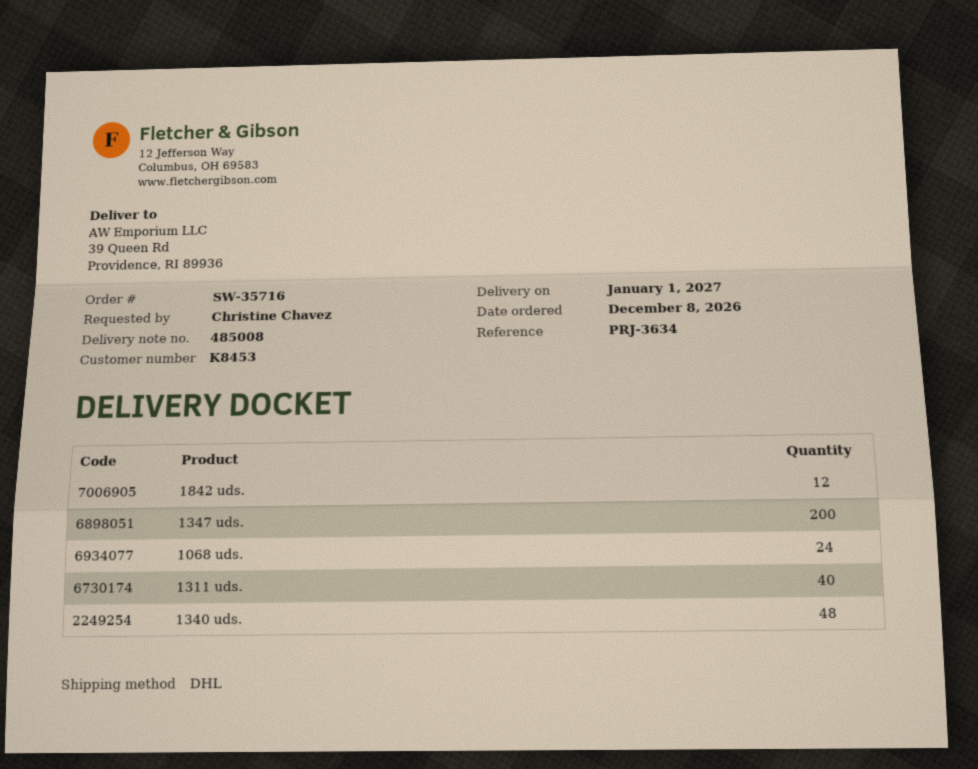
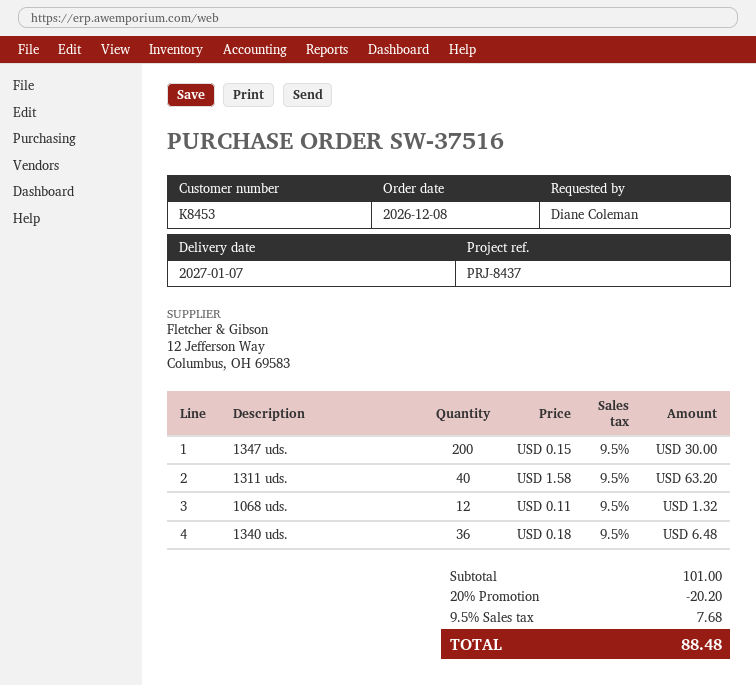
order number: SW-35716 -> SW-37516
delivery date: 2027-01-01 -> 2027-01-07
reference: PRJ-3634 -> PRJ-8437
ordered by: Christine Chavez -> Diane Coleman
1842 uds.: 12 -> none
1068 uds.: 24 -> 12
1340 uds.: 48 -> 36

